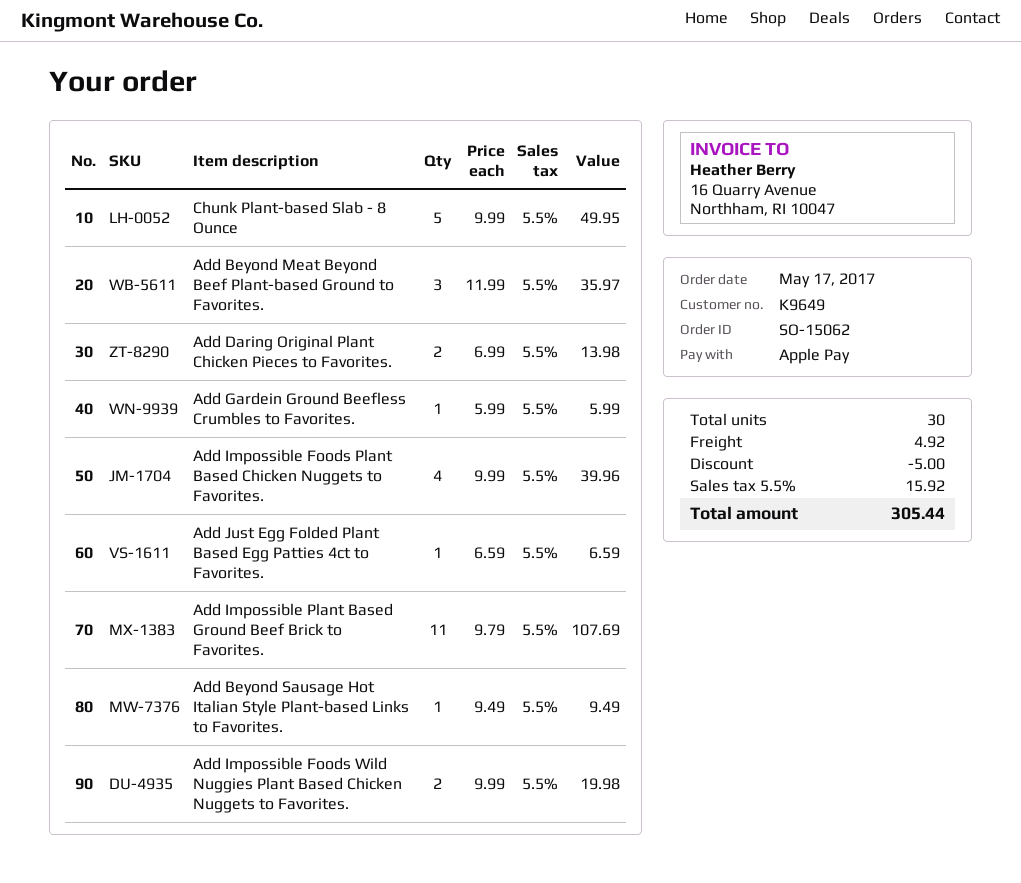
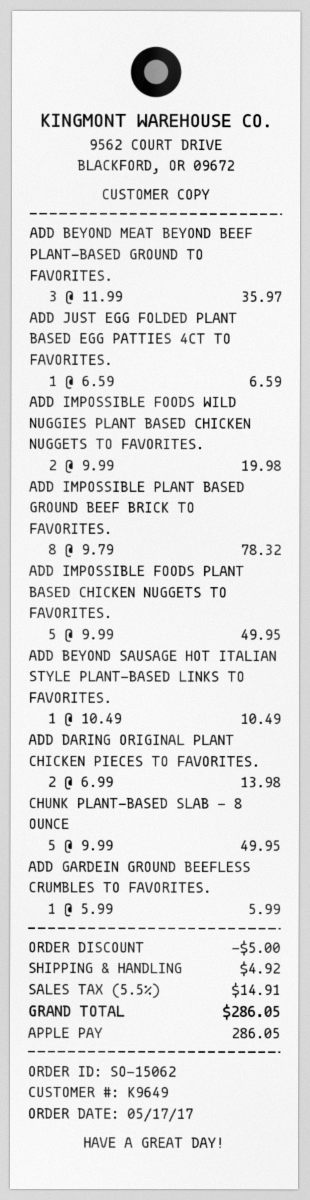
Add Impossible Foods Plant Based Chicken Nuggets to Favorites.: 4 x 9.99 = 39.96 -> 5 x 9.99 = 49.95
Add Impossible Plant Based Ground Beef Brick to Favorites.: 11 x 9.79 = 107.69 -> 8 x 9.79 = 78.32
Add Beyond Sausage Hot Italian Style Plant-based Links to Favorites.: 1 x 9.49 = 9.49 -> 1 x 10.49 = 10.49
tax: 5.5% = 15.92 -> 5.5% = 14.91
total: 305.44 -> 286.05

